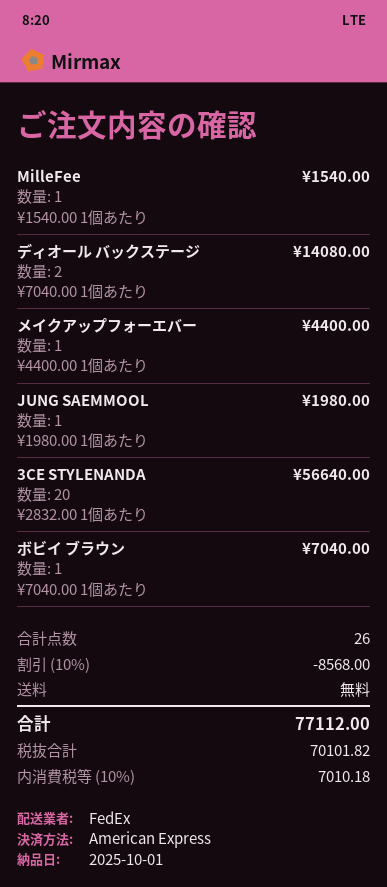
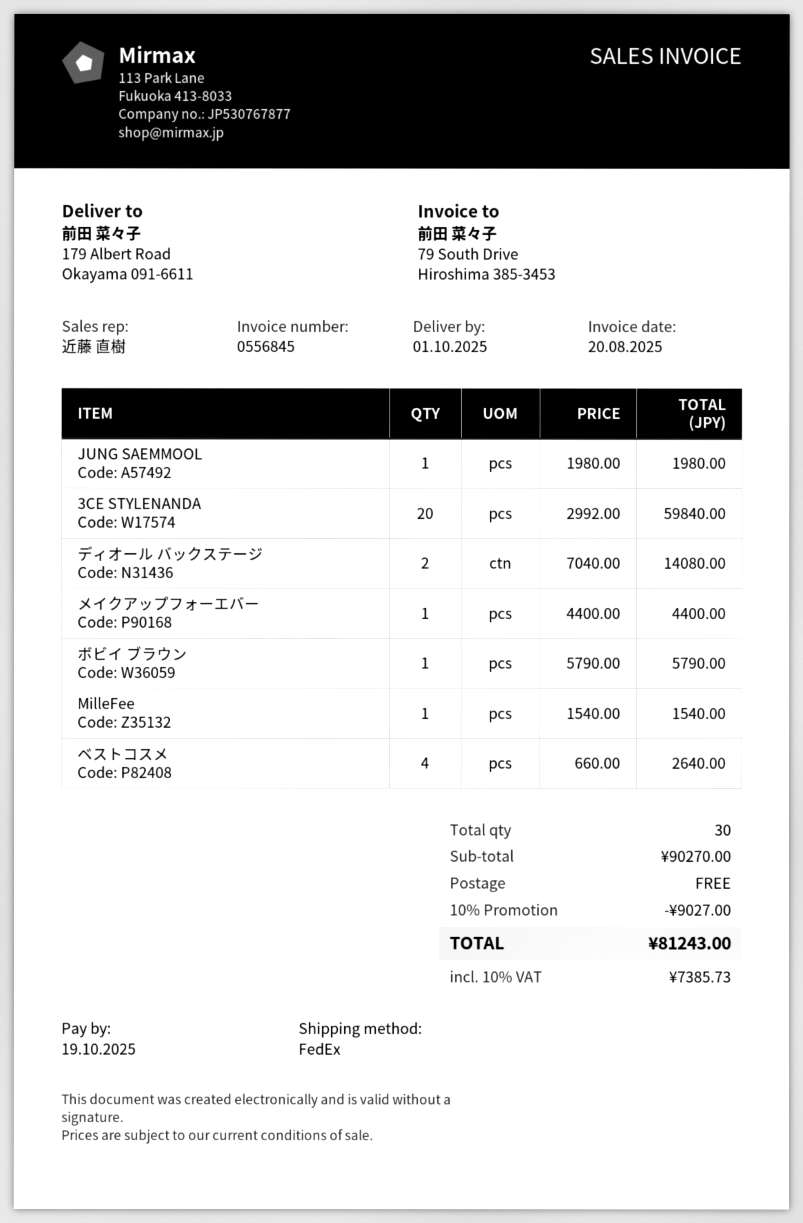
3CE STYLENANDA: 20 x 2832.00 = 56640.00 -> 20 x 2992.00 = 59840.00
ボビイ ブラウン: 1 x 7040.00 = 7040.00 -> 1 x 5790.00 = 5790.00
ベストコスメ: none -> 4 x 660.00 = 2640.00
total quantity: 26 -> 30
discount: 10% = 8568.00 -> 10% = 9027.00
tax: 10% = 7010.18 -> 10% = 7385.73
total: 77112.00 -> 81243.00

